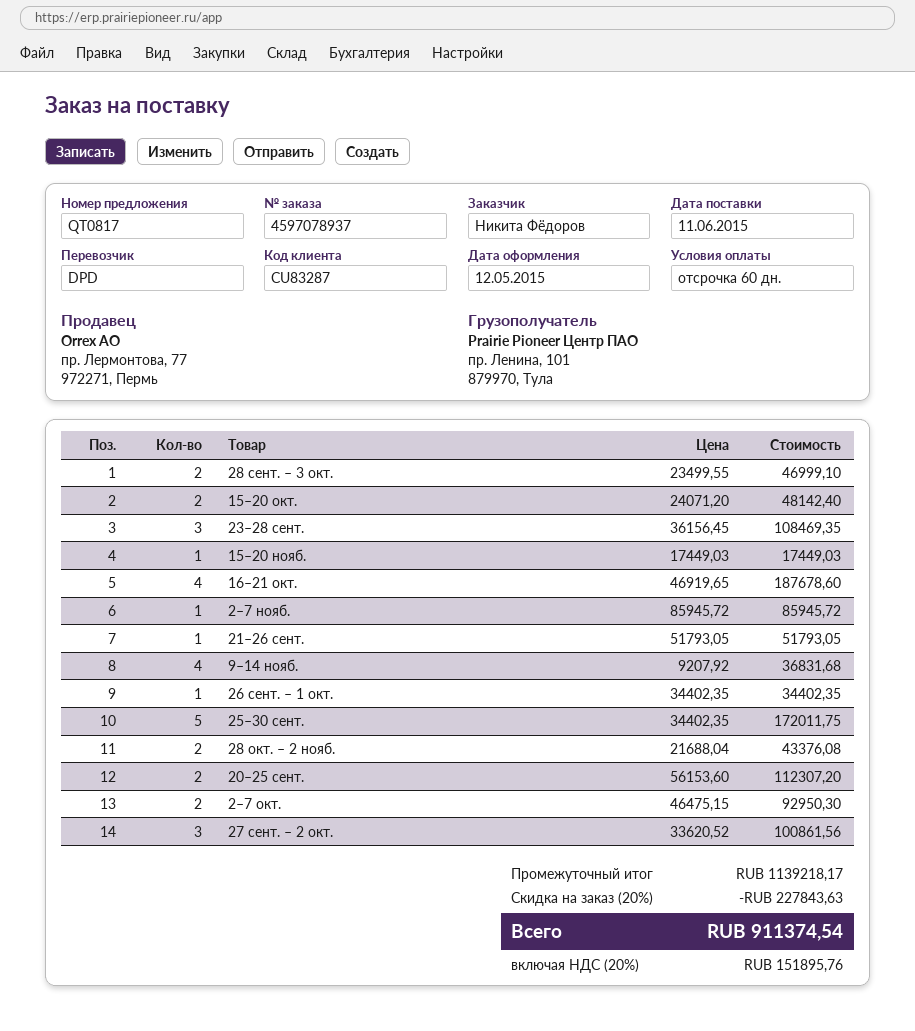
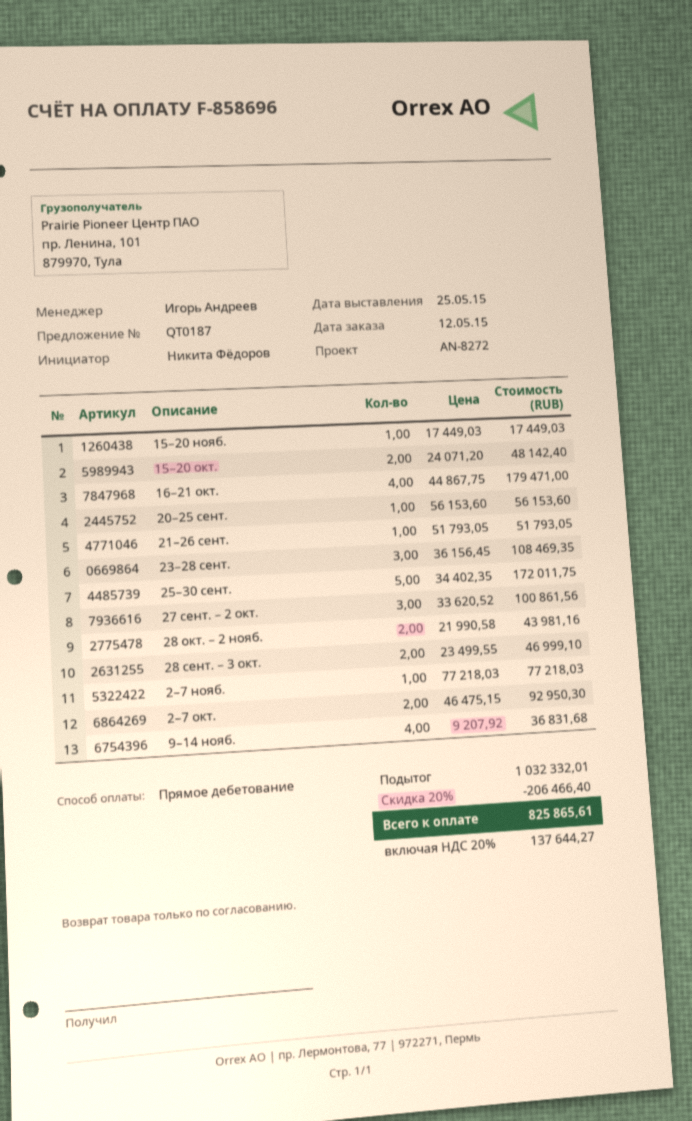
quote number: QT0817 -> QT0187
16–21 окт.: 4 x 46919.65 = 187678.60 -> 4 x 44867.75 = 179471.00
2–7 нояб.: 1 x 85945.72 = 85945.72 -> 1 x 77218.03 = 77218.03
26 сент. – 1 окт.: 1 x 34402.35 = 34402.35 -> none
28 окт. – 2 нояб.: 2 x 21688.04 = 43376.08 -> 2 x 21990.58 = 43981.16
20–25 сент.: 2 x 56153.60 = 112307.20 -> 1 x 56153.60 = 56153.60
subtotal: 1139218.17 -> 1032332.01
discount: 20% = 227843.63 -> 20% = 206466.40
tax: 20% = 151895.76 -> 20% = 137644.27
total: 911374.54 -> 825865.61

